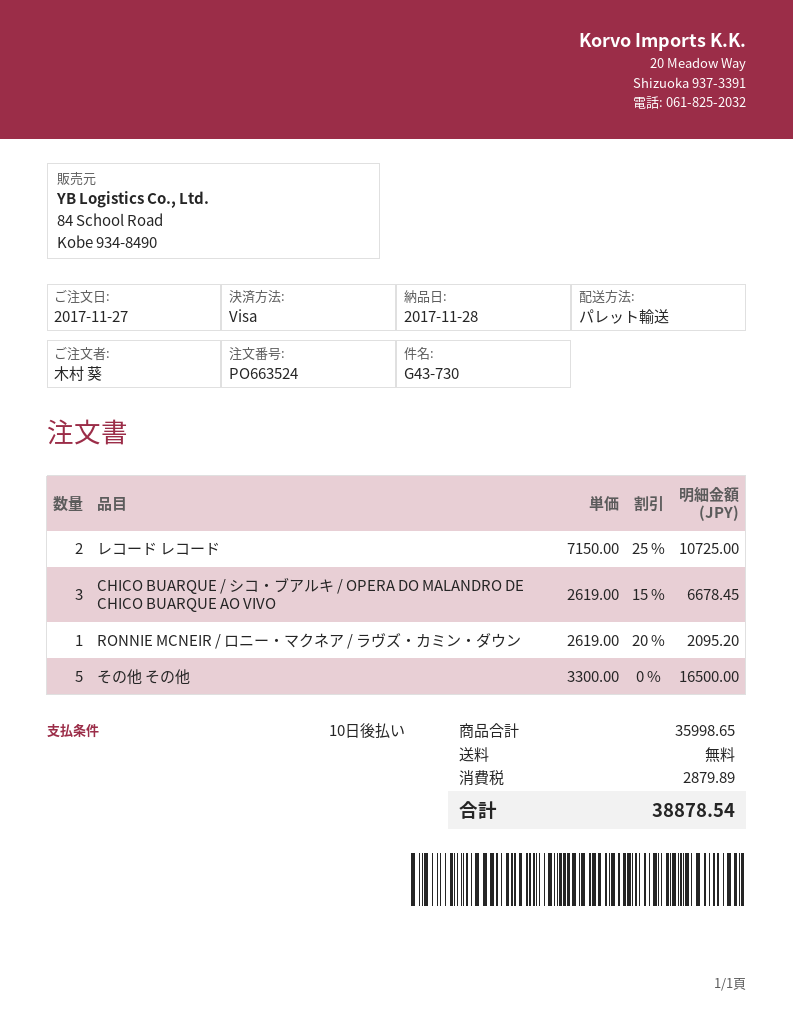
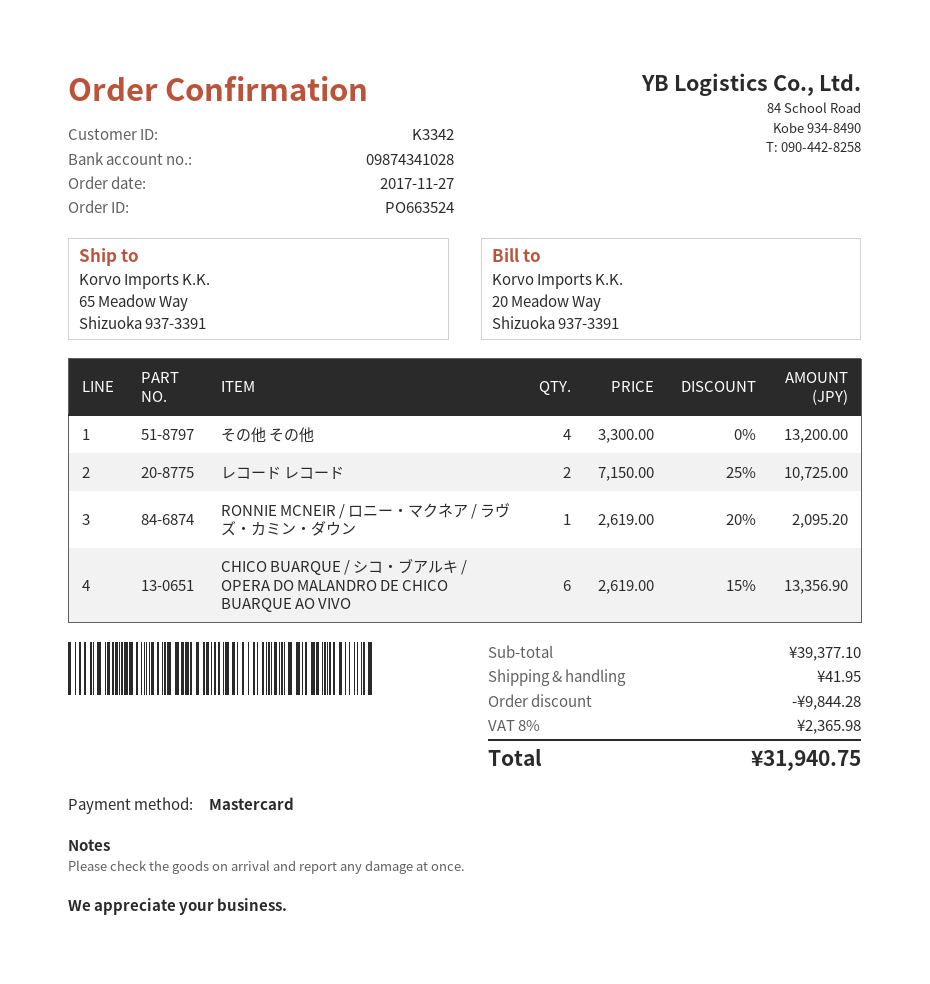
payment method: Visa -> Mastercard
CHICO BUARQUE / シコ・ブアルキ / OPERA DO MALANDRO DE CHICO BUARQUE AO VIVO: 3 x 2619.00 - 15% = 6678.45 -> 6 x 2619.00 - 15% = 13356.90
その他 その他: 5 x 3300.00 = 16500.00 -> 4 x 3300.00 = 13200.00
subtotal: 35998.65 -> 39377.10
discount: none -> 9844.28
shipping: 0.00 -> 41.95
tax: 2879.89 -> 2365.98
total: 38878.54 -> 31940.75

